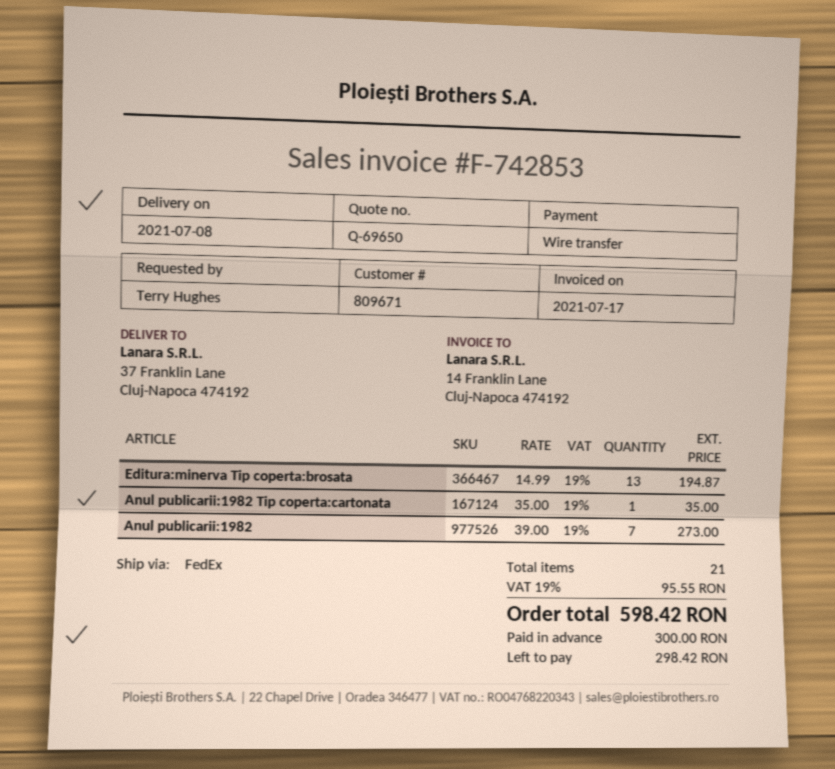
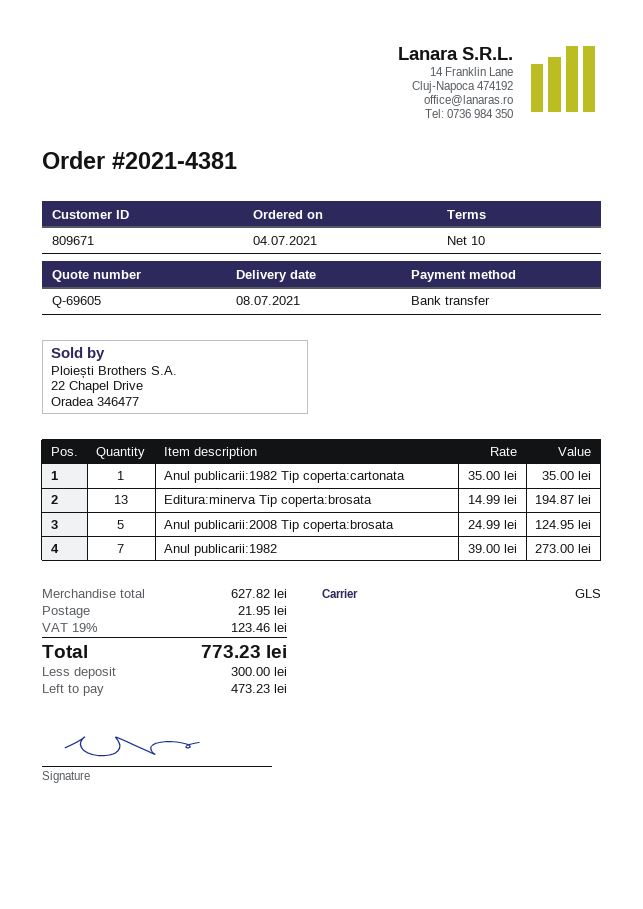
quote number: Q-69650 -> Q-69605
shipping method: FedEx -> GLS
Anul publicarii:2008 Tip coperta:brosata: none -> 5 x 24.99 = 124.95
shipping: none -> 21.95
tax: 19% = 95.55 -> 19% = 123.46
total: 598.42 -> 773.23
balance: 298.42 -> 473.23

